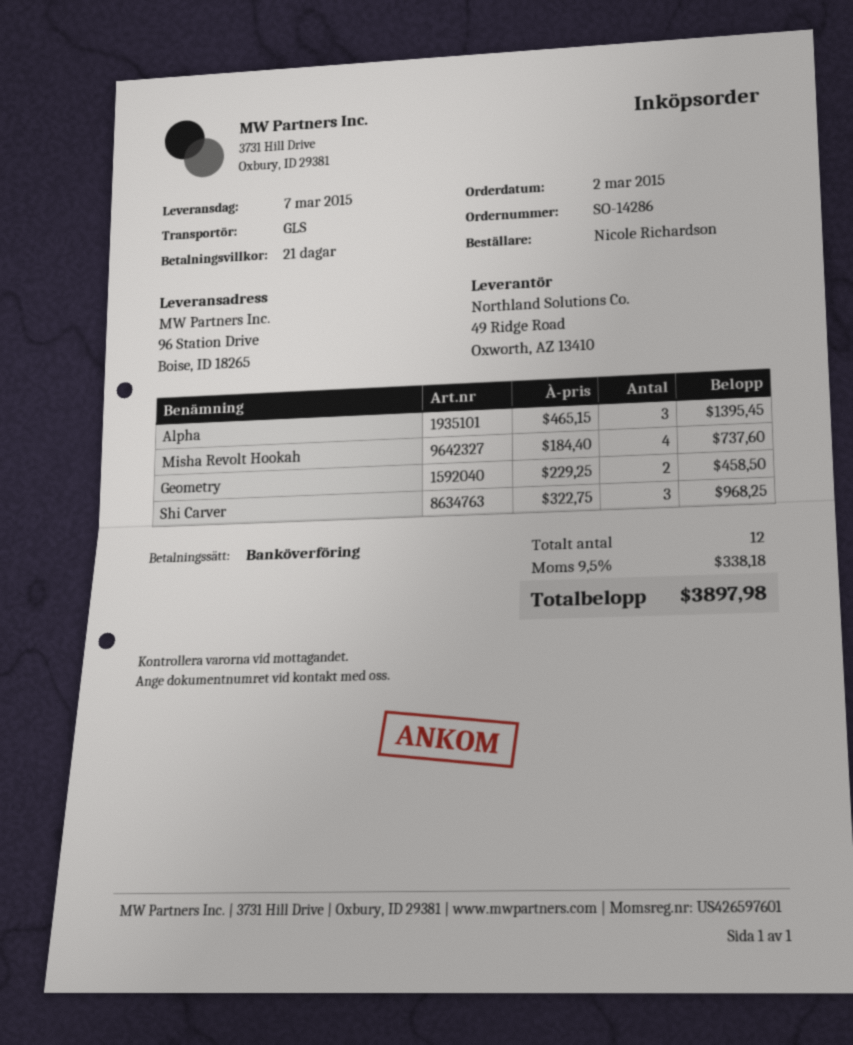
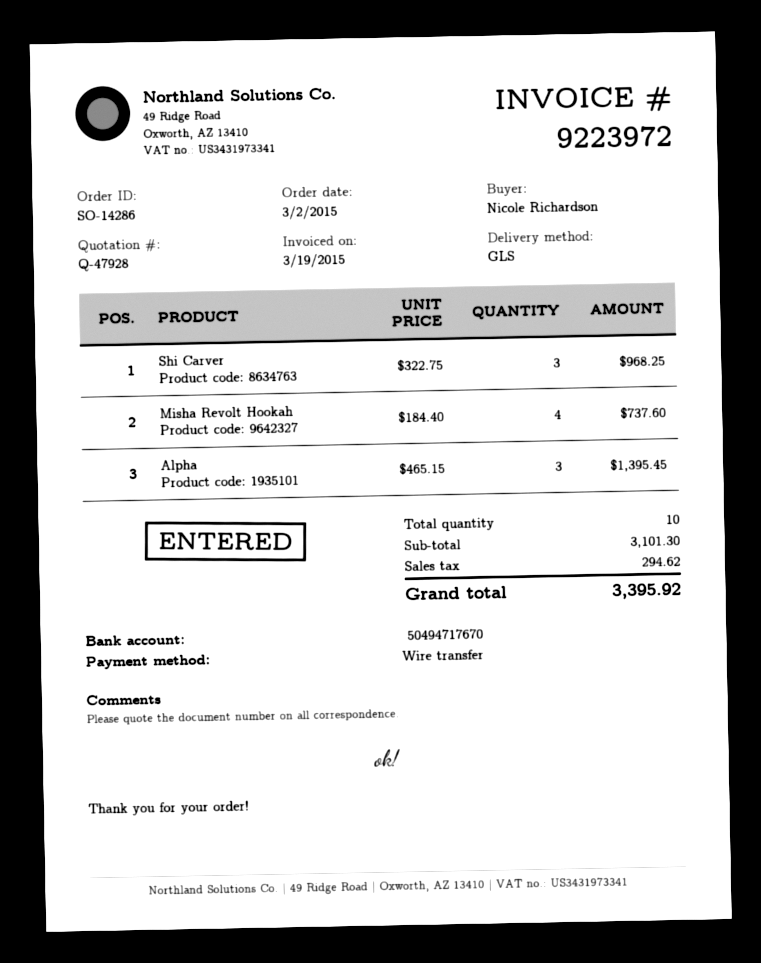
Geometry: 2 x 229.25 = 458.50 -> none
total quantity: 12 -> 10
tax: 338.18 -> 294.62
total: 3897.98 -> 3395.92

